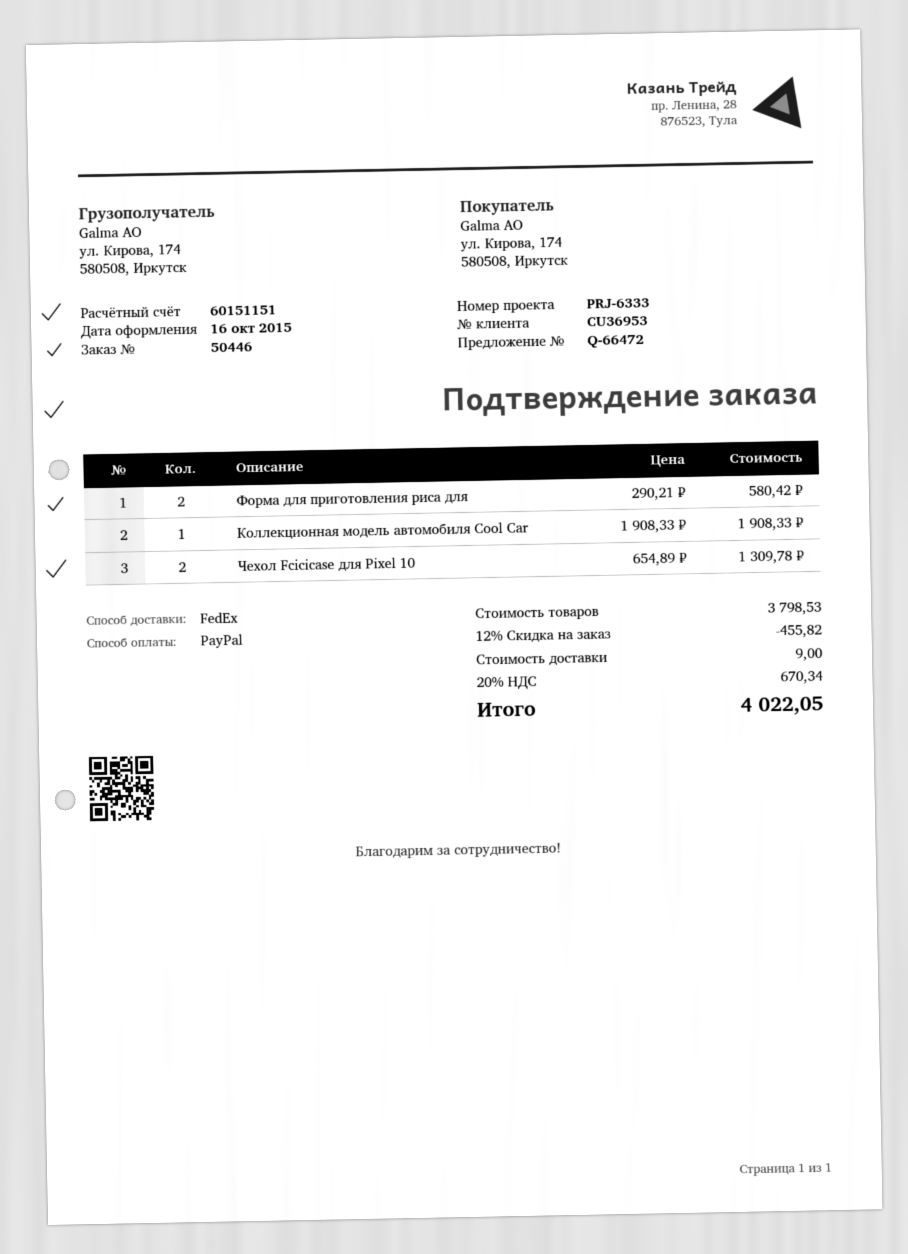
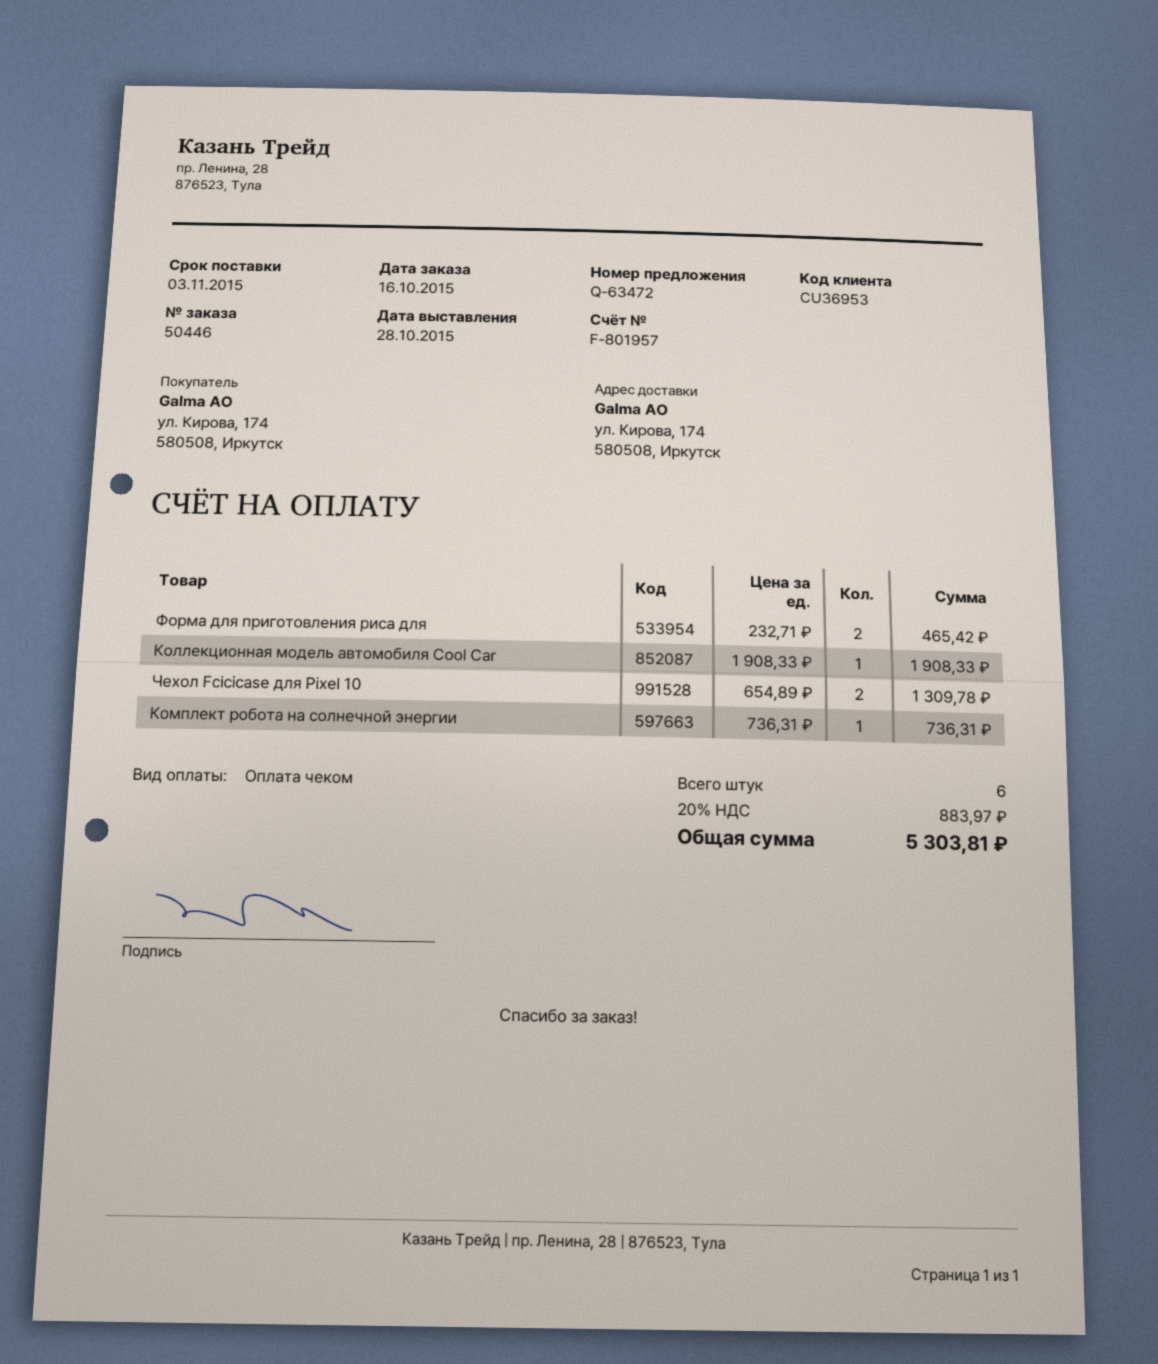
quote number: Q-66472 -> Q-63472
payment method: PayPal -> cheque
Форма для приготовления риса для: 2 x 290.21 = 580.42 -> 2 x 232.71 = 465.42
Комплект робота на солнечной энергии: none -> 1 x 736.31 = 736.31
discount: 12% = 455.82 -> none
shipping: 9.00 -> none
tax: 20% = 670.34 -> 20% = 883.97
total: 4022.05 -> 5303.81

